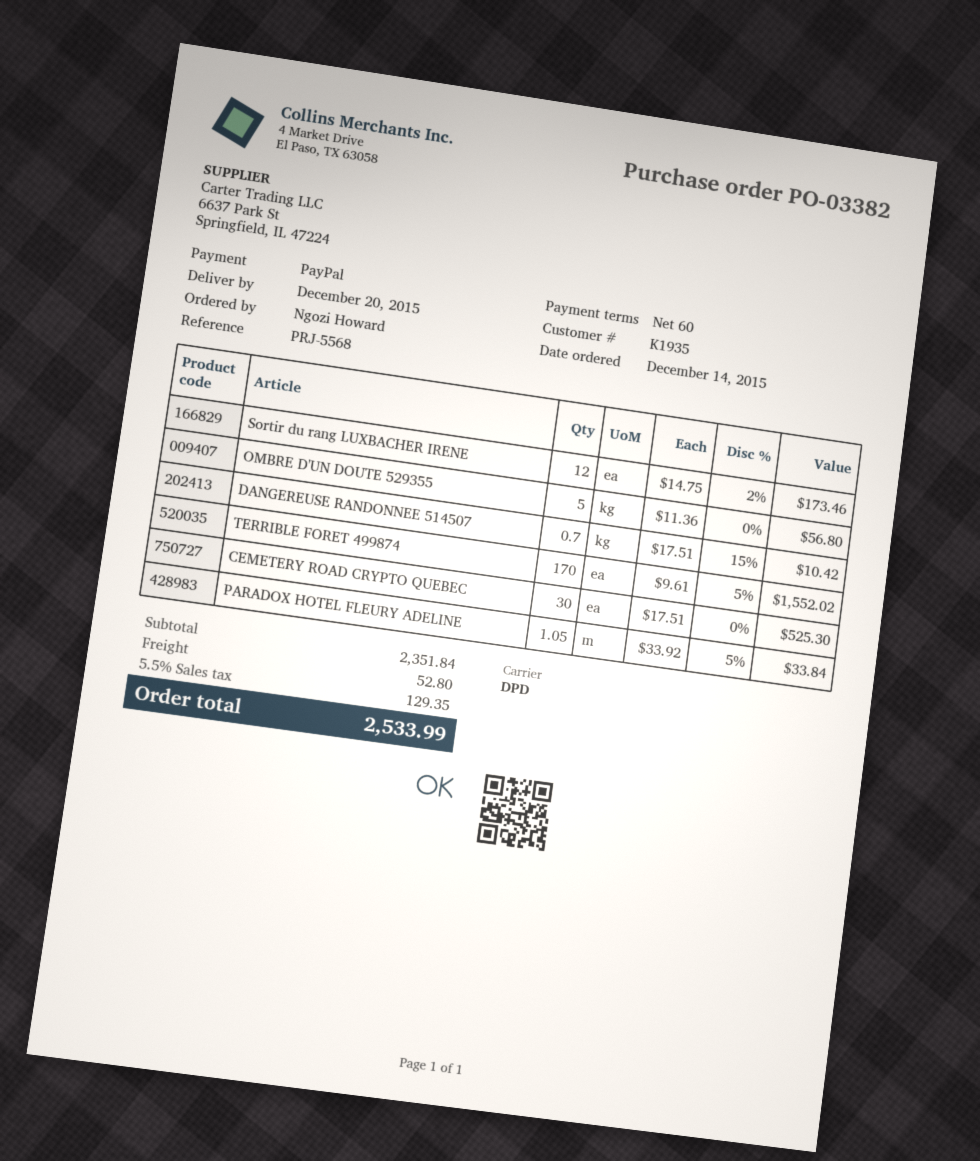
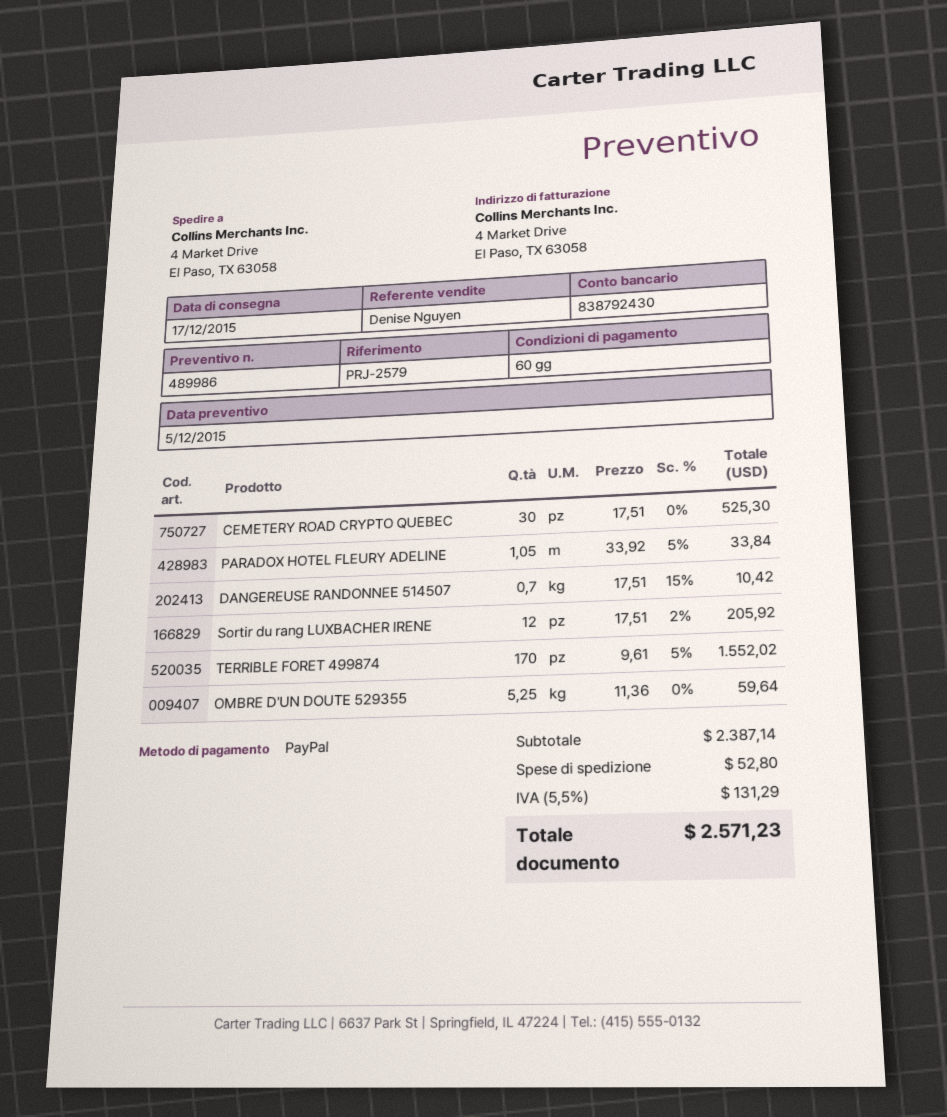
delivery date: 2015-12-20 -> 2015-12-17
reference: PRJ-5568 -> PRJ-2579
Sortir du rang LUXBACHER IRENE: 12 x 14.75 - 2% = 173.46 -> 12 x 17.51 - 2% = 205.92
OMBRE D'UN DOUTE 529355: 5 x 11.36 = 56.80 -> 5.25 x 11.36 = 59.64
subtotal: 2351.84 -> 2387.14
tax: 5.5% = 129.35 -> 5.5% = 131.29
total: 2533.99 -> 2571.23

